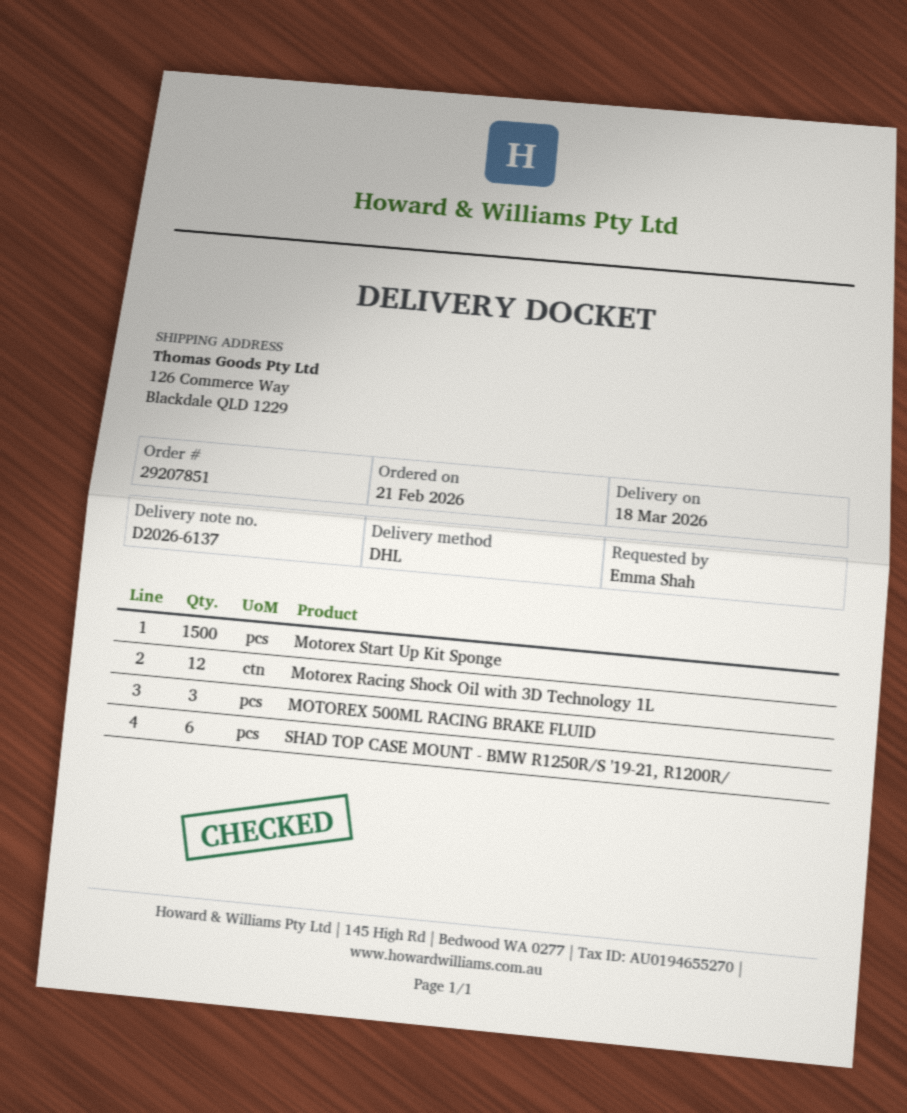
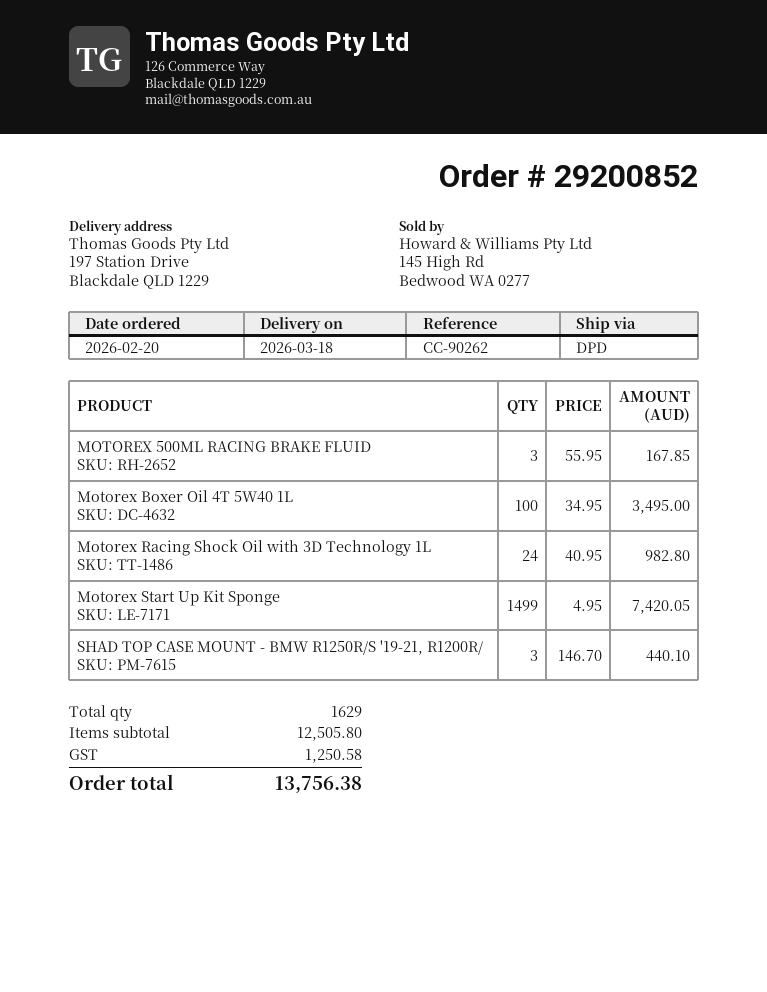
order number: 29207851 -> 29200852
order date: 2026-02-21 -> 2026-02-20
shipping method: DHL -> DPD
ship to: 126 Commerce Way, Blackdale QLD 1229 -> 197 Station Drive, Blackdale QLD 1229
Motorex Start Up Kit Sponge: 1500 -> 1499
Motorex Racing Shock Oil with 3D Technology 1L: 12 -> 24
SHAD TOP CASE MOUNT - BMW R1250R/S '19-21, R1200R/: 6 -> 3
Motorex Boxer Oil 4T 5W40 1L: none -> 100

